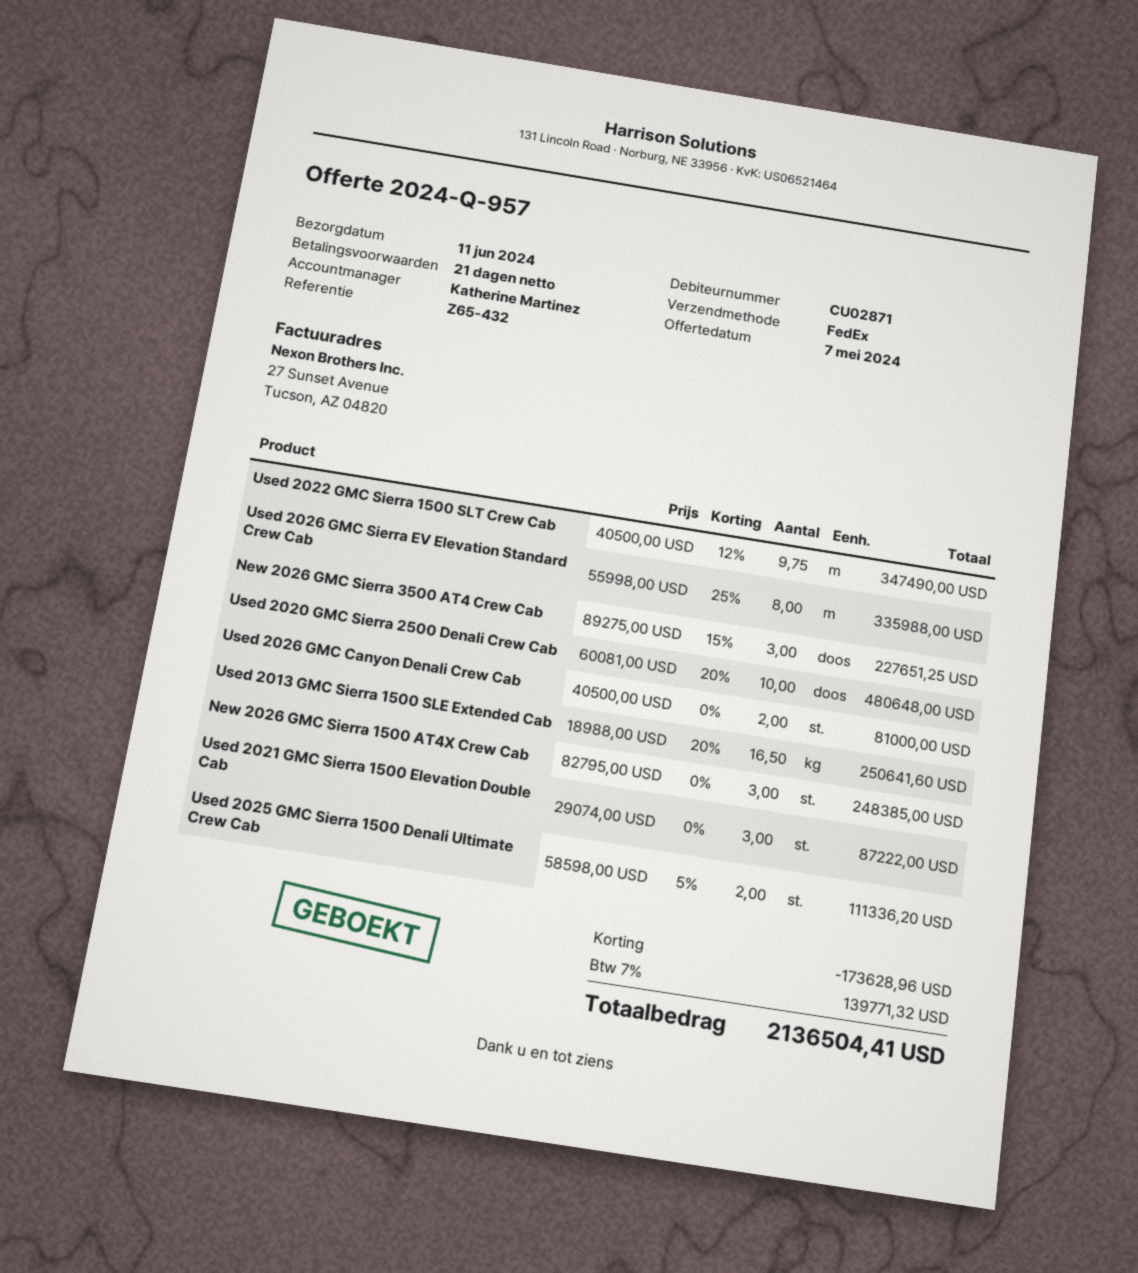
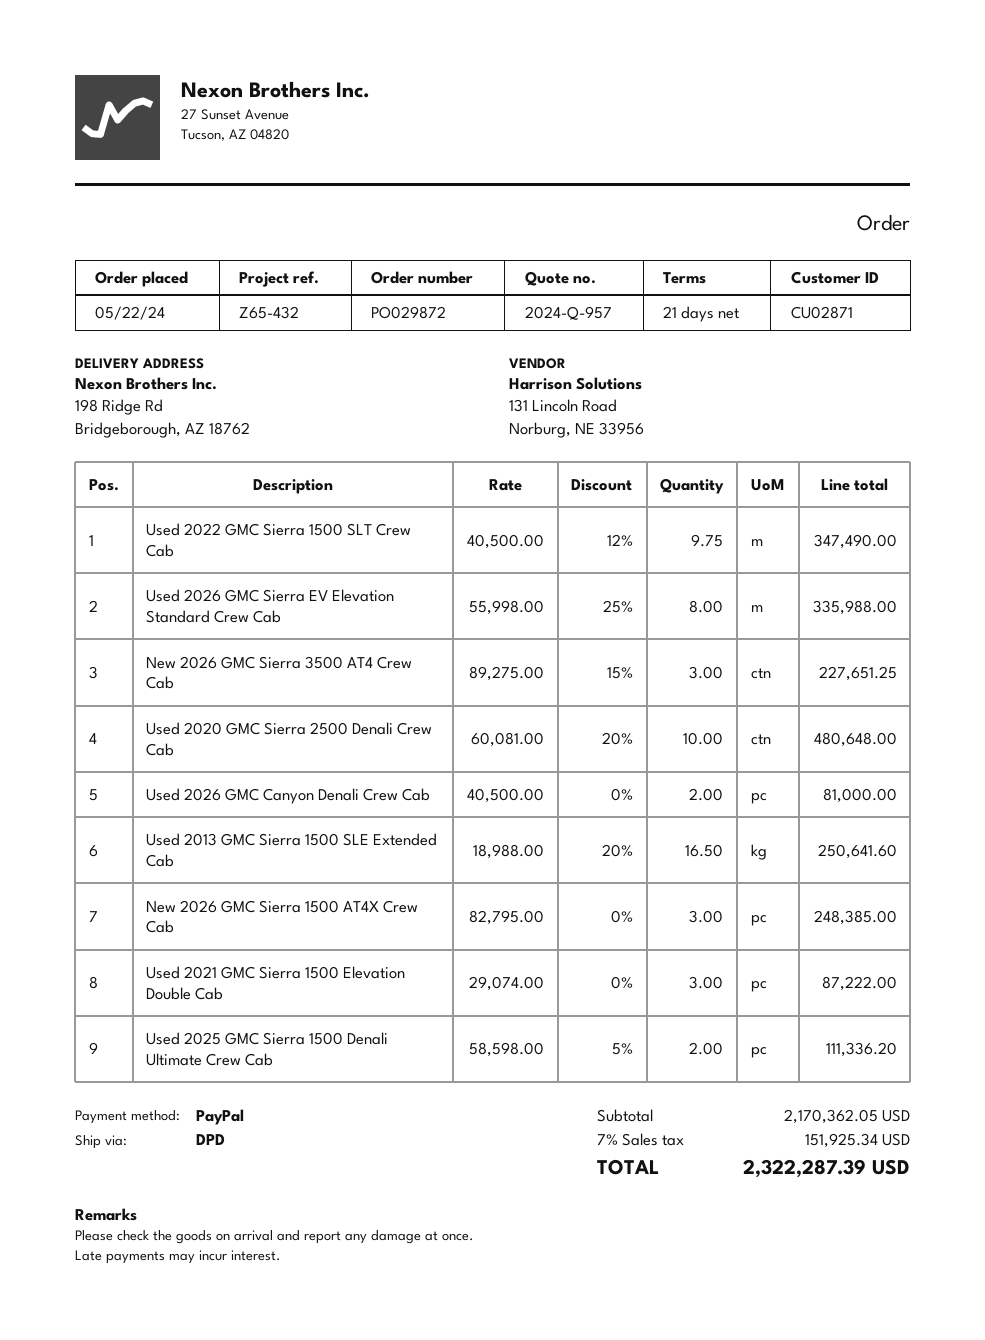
shipping method: FedEx -> DPD
discount: 173628.96 -> none
tax: 7% = 139771.32 -> 7% = 151925.34
total: 2136504.41 -> 2322287.39

